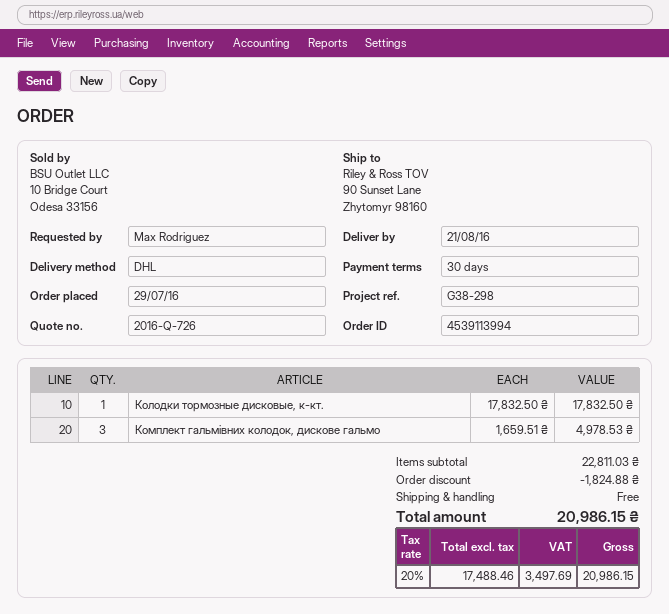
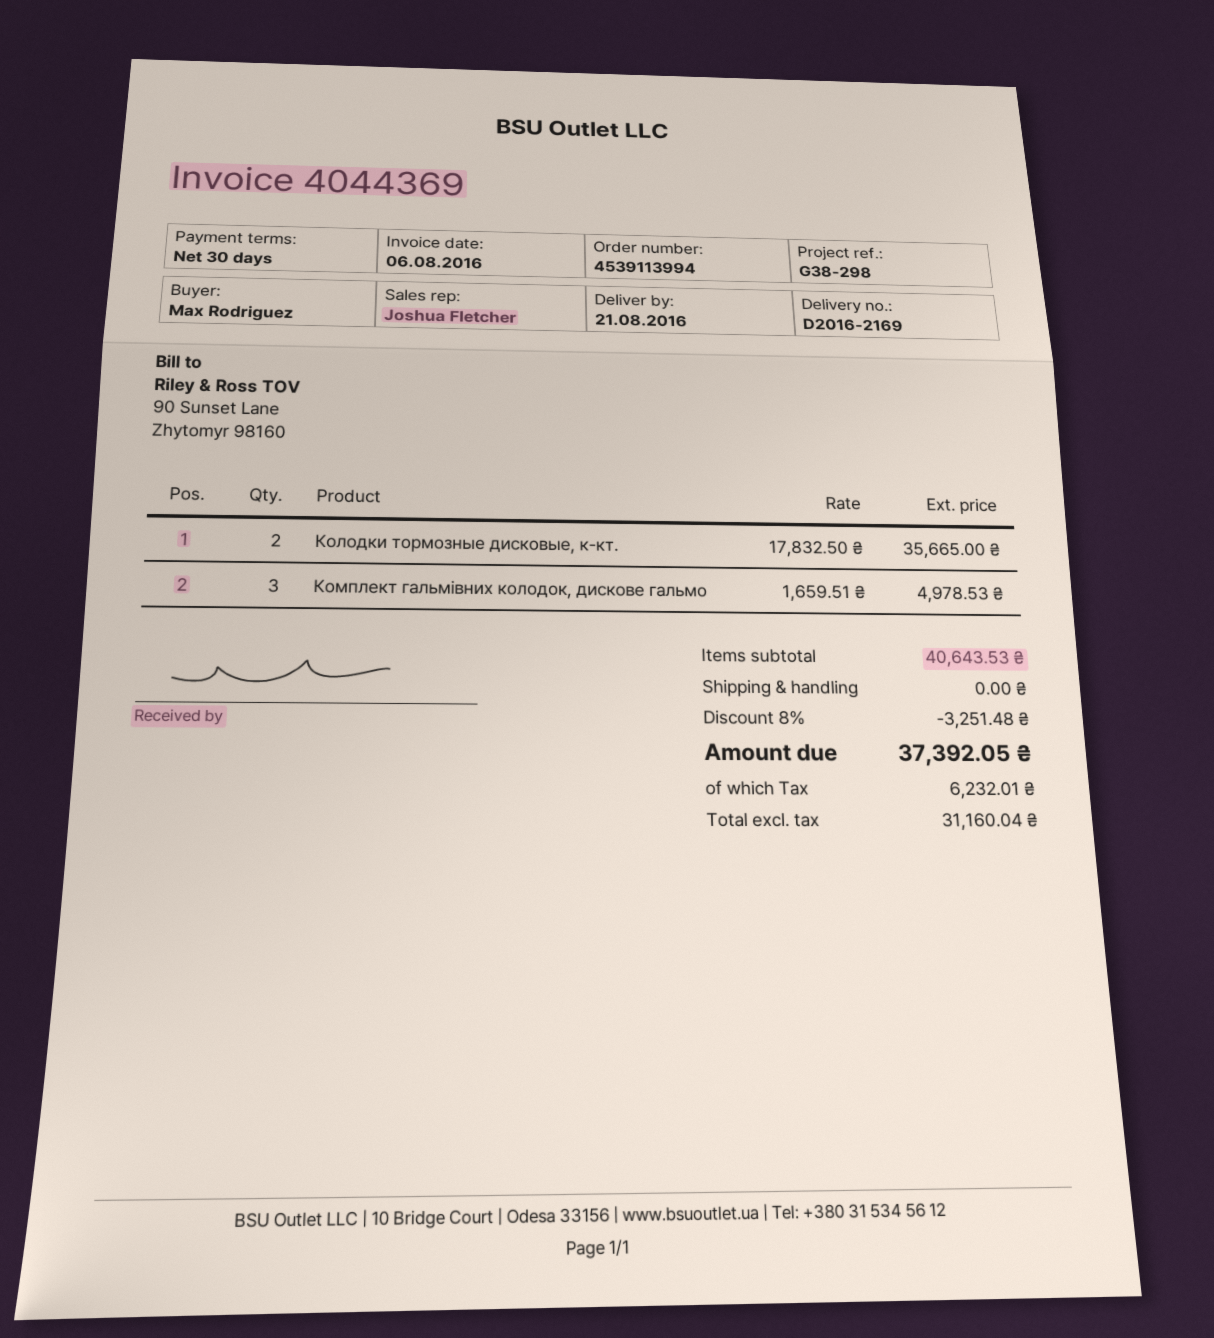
Колодки тормозные дисковые, к-кт.: 1 x 17832.50 = 17832.50 -> 2 x 17832.50 = 35665.00
subtotal: 22811.03 -> 40643.53
discount: 1824.88 -> 3251.48
net: 17488.46 -> 31160.04
tax: 3497.69 -> 6232.01
total: 20986.15 -> 37392.05

